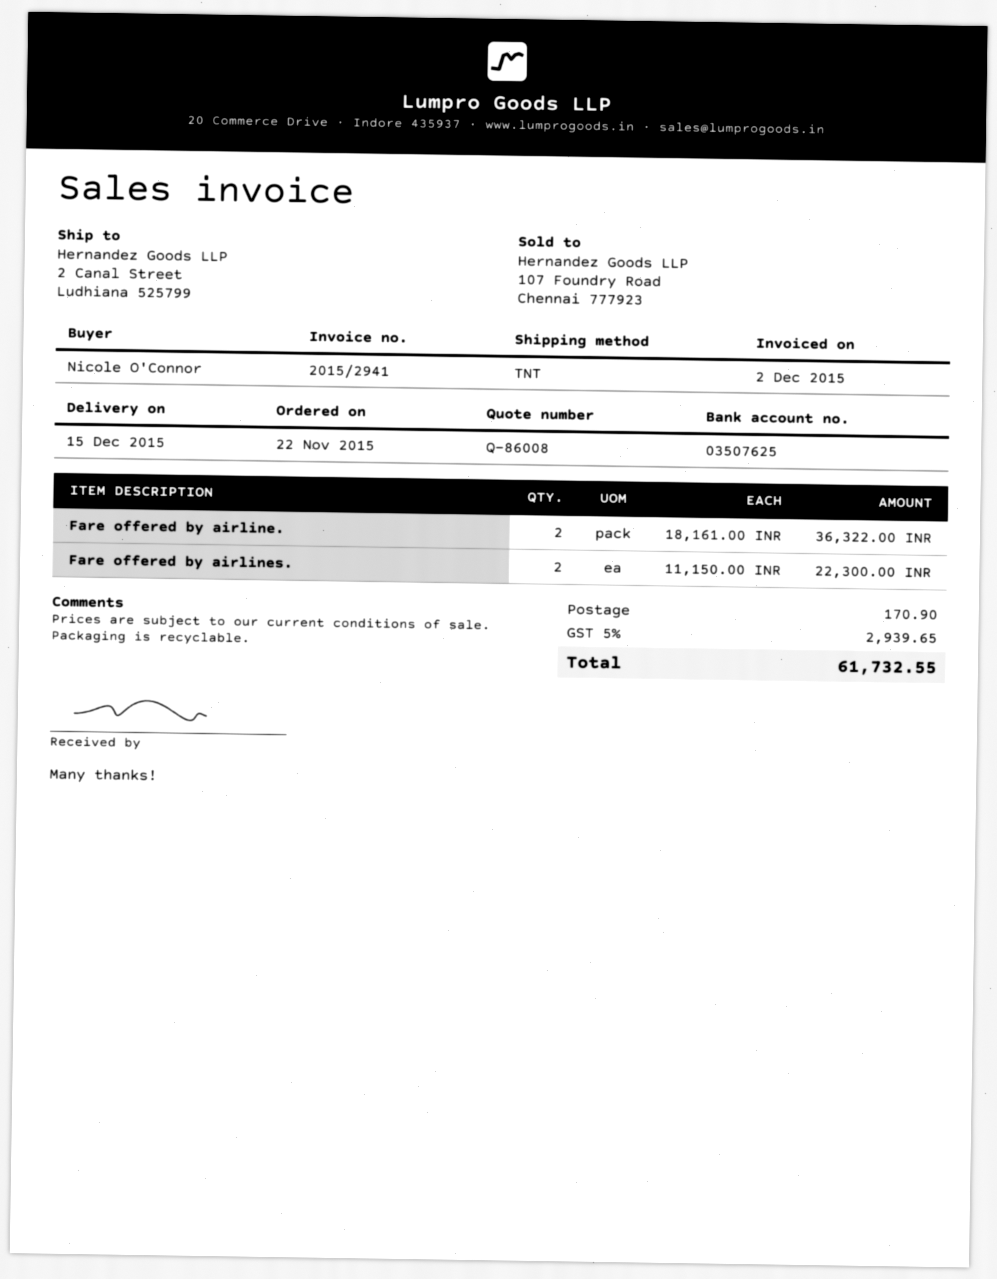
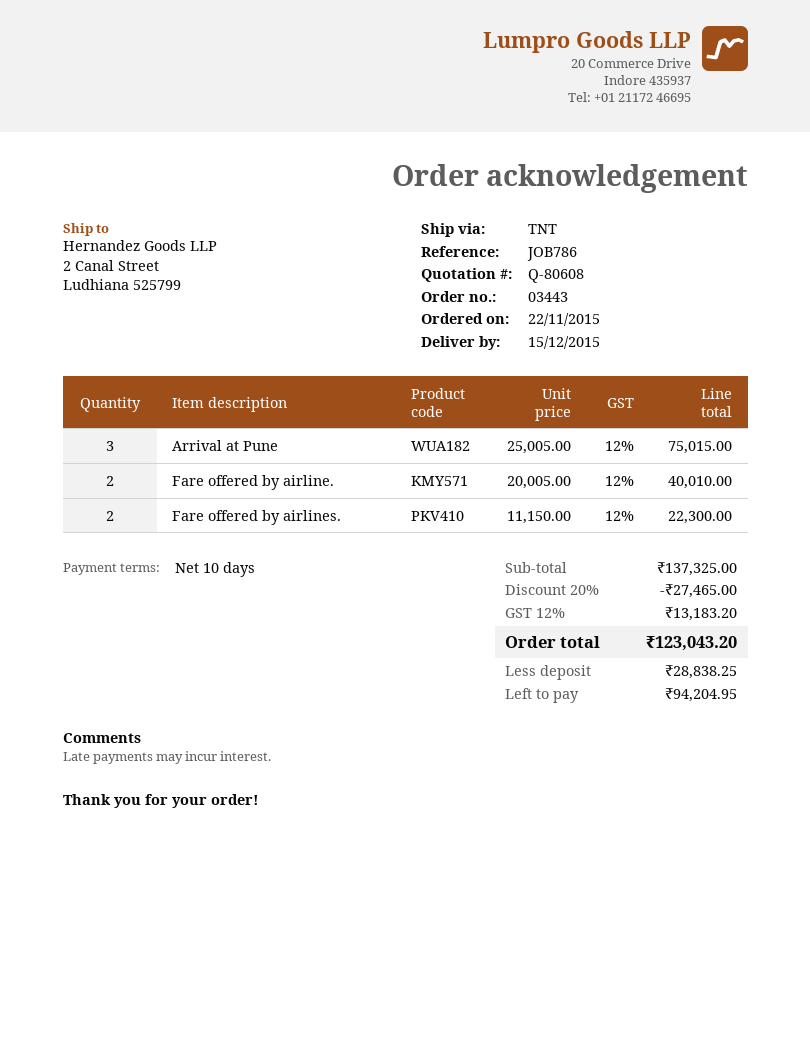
quote number: Q-86008 -> Q-80608
Fare offered by airline.: 2 x 18161.00 = 36322.00 -> 2 x 20005.00 = 40010.00
Arrival at Pune: none -> 3 x 25005.00 = 75015.00
discount: none -> 20% = 27465.00
shipping: 170.90 -> none
tax: 5% = 2939.65 -> 12% = 13183.20
total: 61732.55 -> 123043.20

